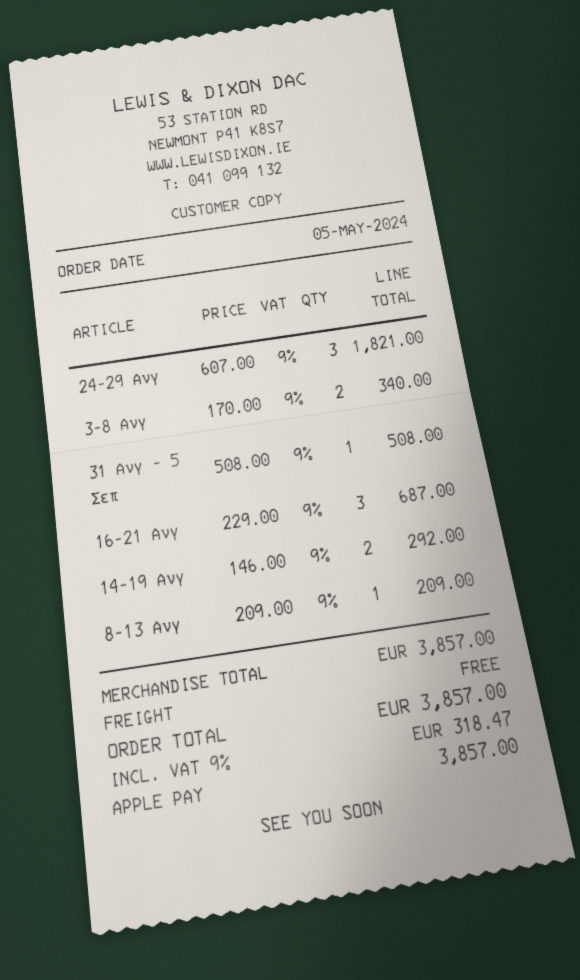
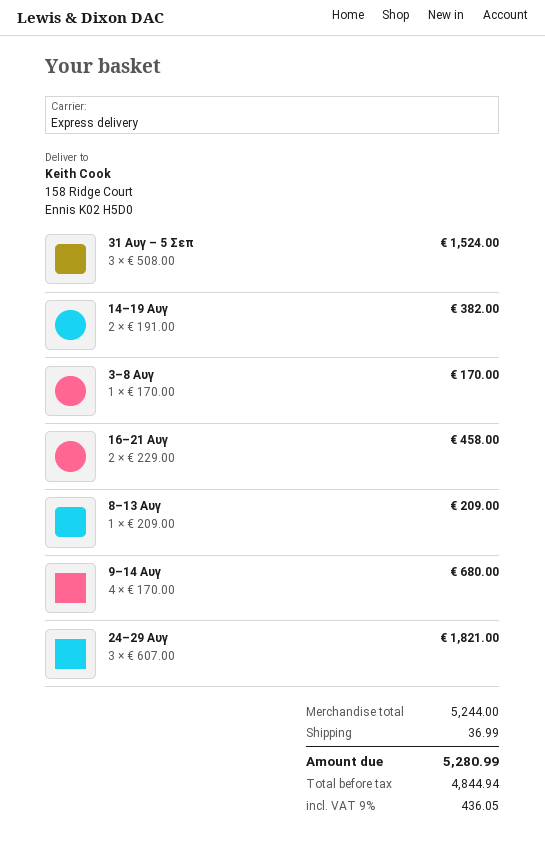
3–8 Αυγ: 2 x 170.00 = 340.00 -> 1 x 170.00 = 170.00
31 Αυγ – 5 Σεπ: 1 x 508.00 = 508.00 -> 3 x 508.00 = 1524.00
16–21 Αυγ: 3 x 229.00 = 687.00 -> 2 x 229.00 = 458.00
14–19 Αυγ: 2 x 146.00 = 292.00 -> 2 x 191.00 = 382.00
9–14 Αυγ: none -> 4 x 170.00 = 680.00
subtotal: 3857.00 -> 5244.00
shipping: 0.00 -> 36.99
tax: 9% = 318.47 -> 9% = 436.05
total: 3857.00 -> 5280.99

